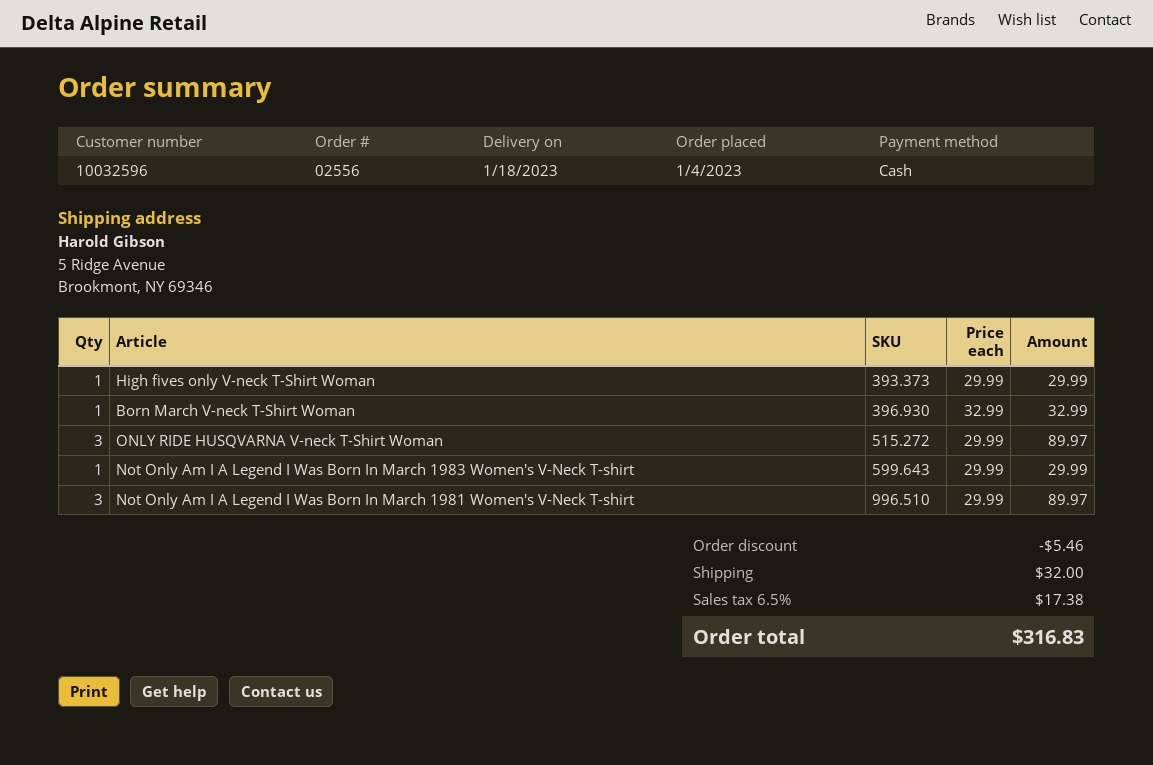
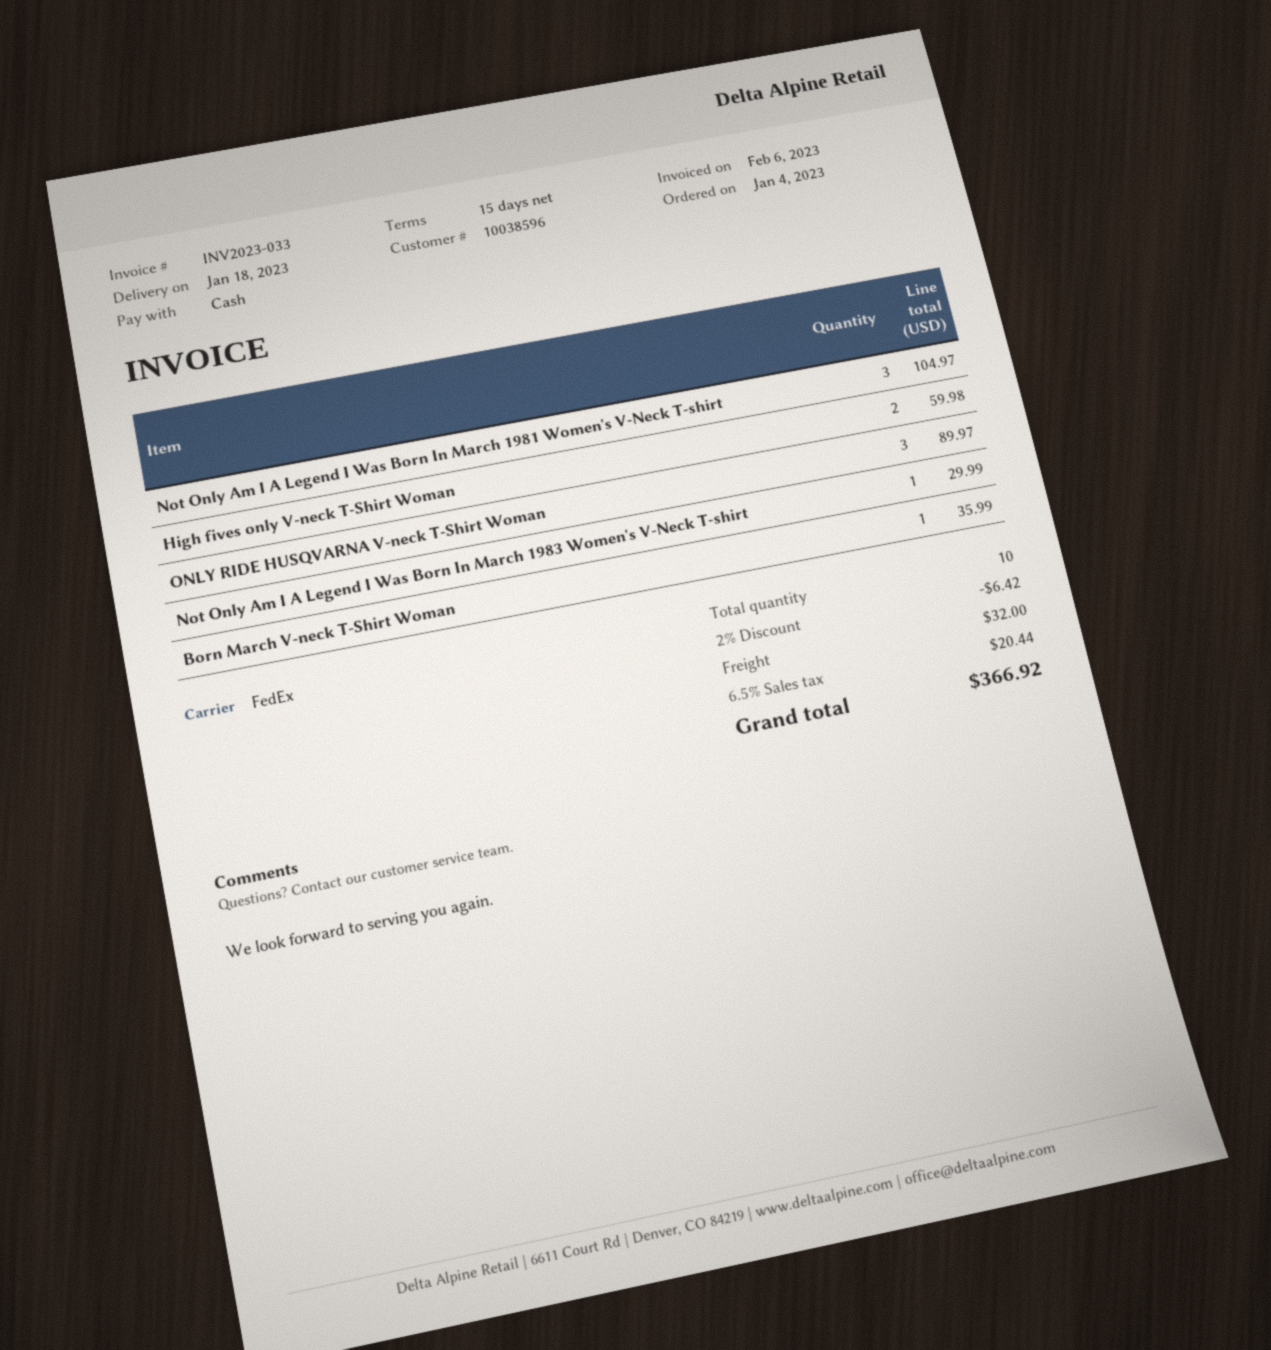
customer number: 10032596 -> 10038596
High fives only V-neck T-Shirt Woman: 1 for 29.99 -> 2 for 59.98
Born March V-neck T-Shirt Woman: 1 for 32.99 -> 1 for 35.99
Not Only Am I A Legend I Was Born In March 1981 Women's V-Neck T-shirt: 3 for 89.97 -> 3 for 104.97
discount: 5.46 -> 6.42
tax: 6.5% = 17.38 -> 6.5% = 20.44
total: 316.83 -> 366.92

